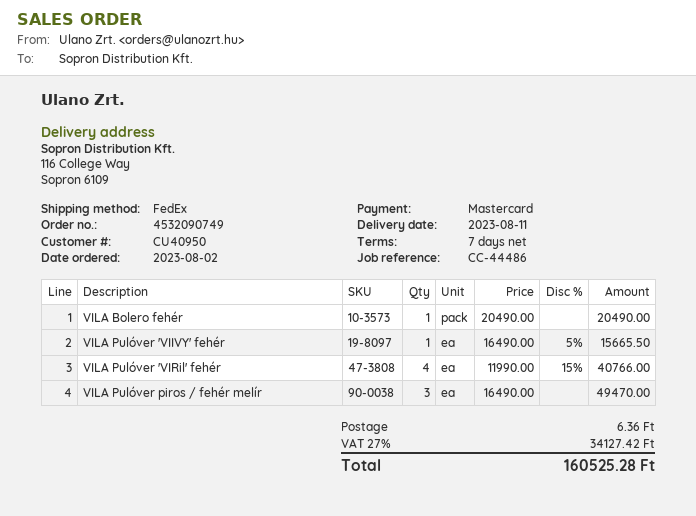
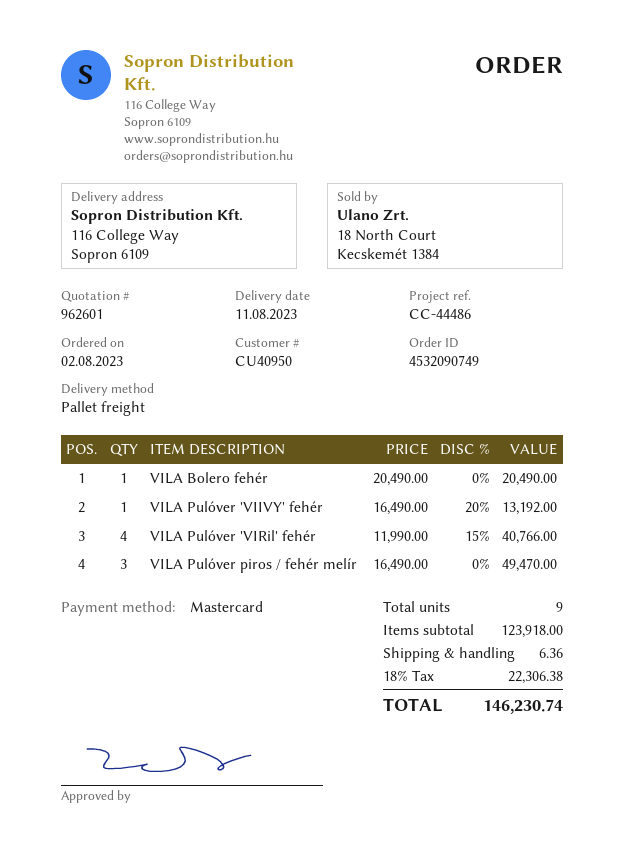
shipping method: FedEx -> pallet freight
VILA Pulóver 'VIIVY' fehér: 1 x 16490.00 - 5% = 15665.50 -> 1 x 16490.00 - 20% = 13192.00
tax: 27% = 34127.42 -> 18% = 22306.38
total: 160525.28 -> 146230.74

